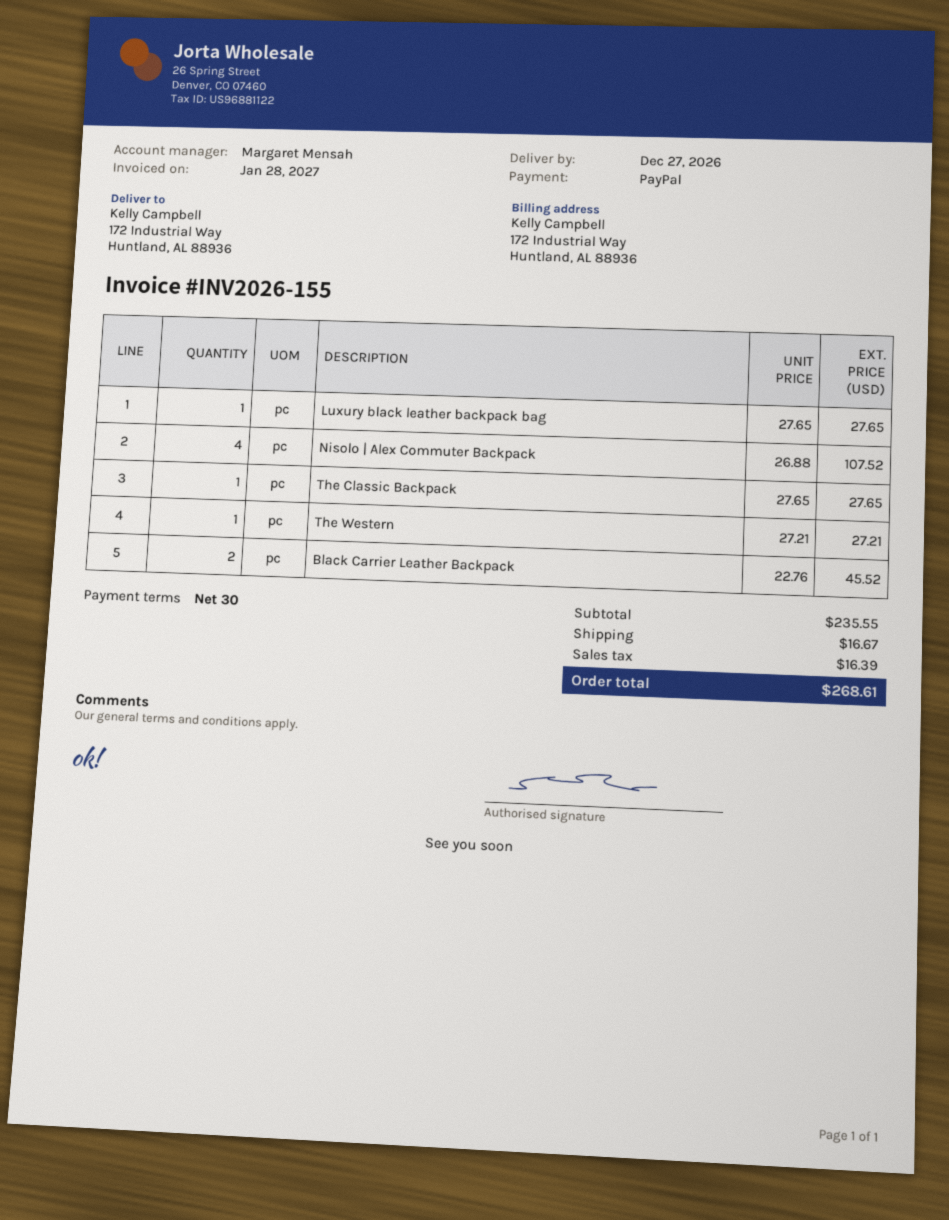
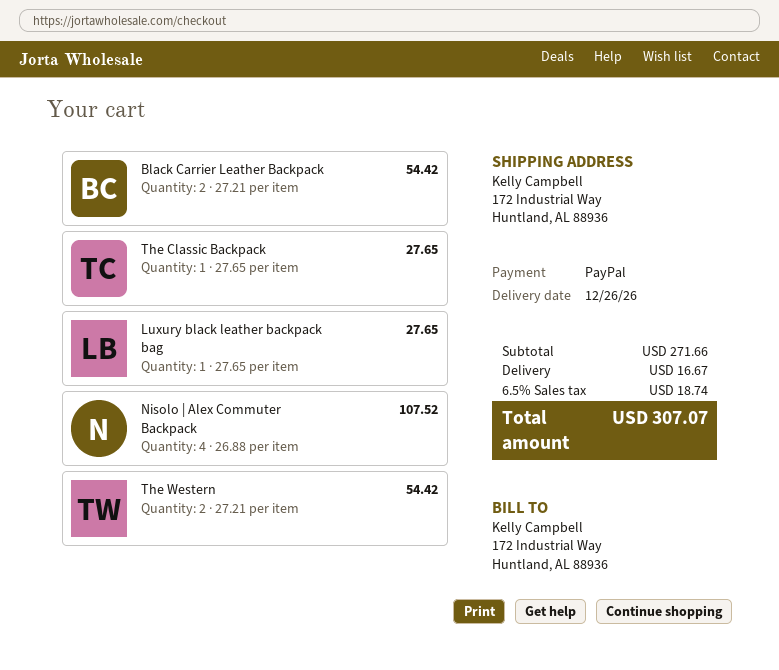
delivery date: 2026-12-27 -> 2026-12-26
The Western: 1 x 27.21 = 27.21 -> 2 x 27.21 = 54.42
Black Carrier Leather Backpack: 2 x 22.76 = 45.52 -> 2 x 27.21 = 54.42
subtotal: 235.55 -> 271.66
tax: 16.39 -> 18.74
total: 268.61 -> 307.07

